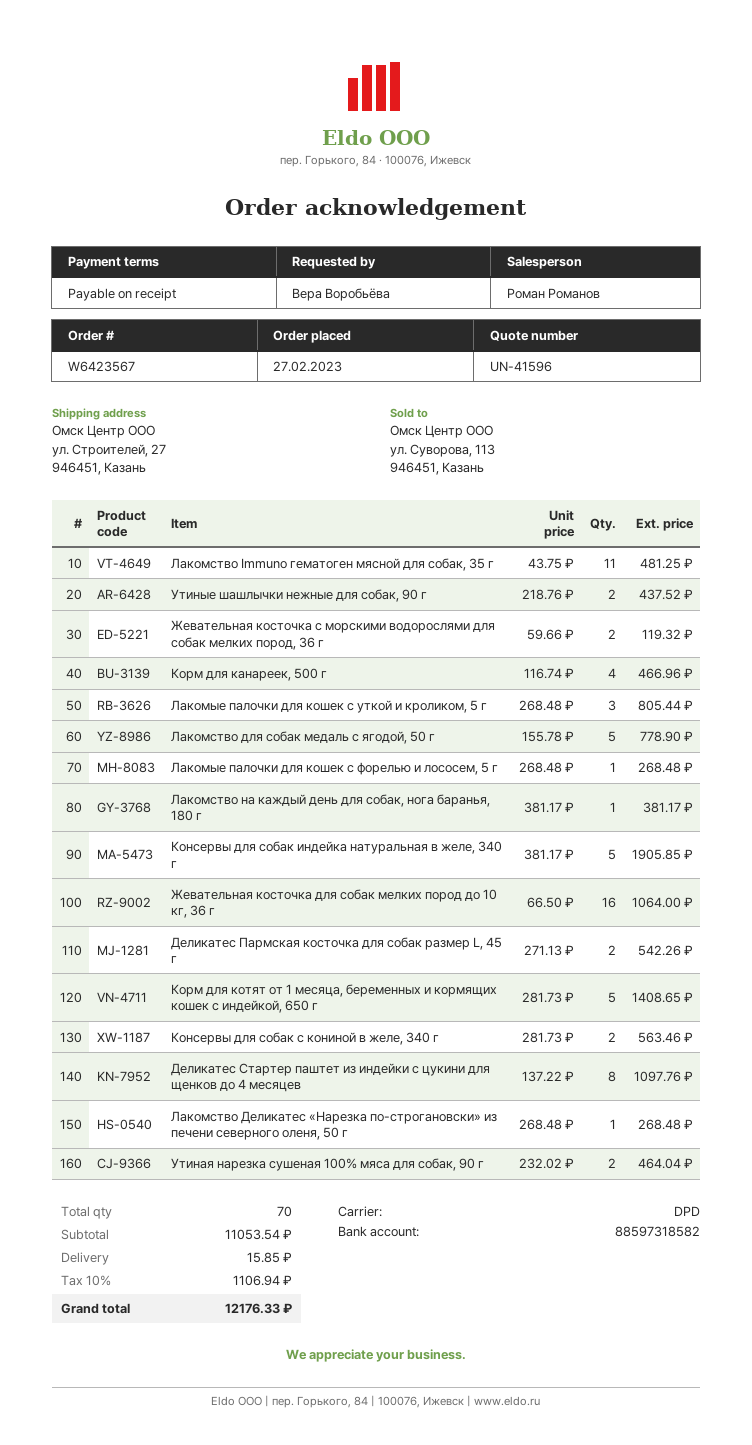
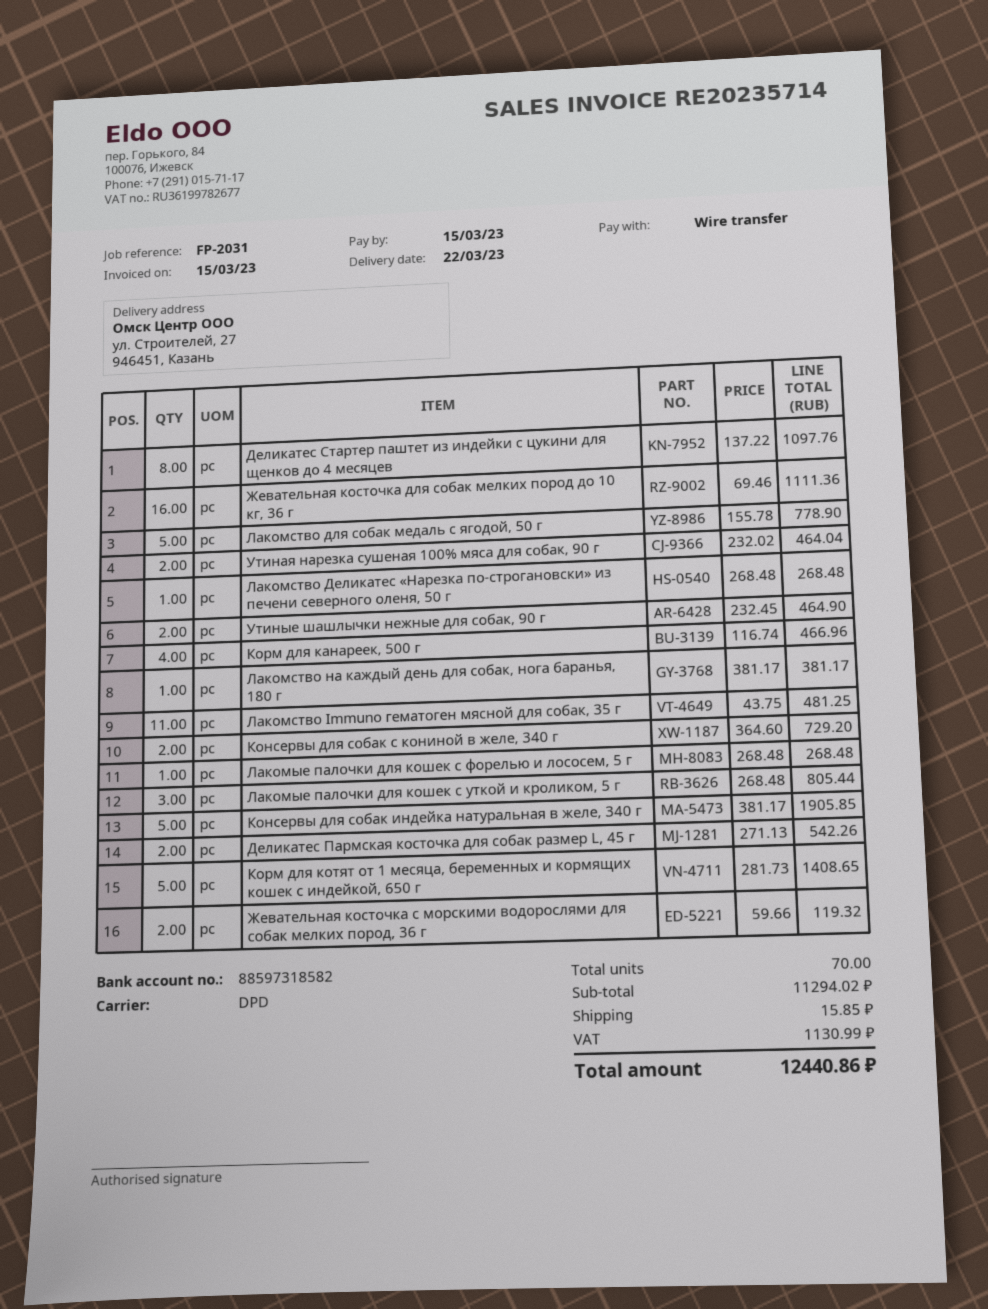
Утиные шашлычки нежные для собак, 90 г: 2 x 218.76 = 437.52 -> 2 x 232.45 = 464.90
Жевательная косточка для собак мелких пород до 10 кг, 36 г: 16 x 66.50 = 1064.00 -> 16 x 69.46 = 1111.36
Консервы для собак с кониной в желе, 340 г: 2 x 281.73 = 563.46 -> 2 x 364.60 = 729.20
subtotal: 11053.54 -> 11294.02
tax: 1106.94 -> 1130.99
total: 12176.33 -> 12440.86

